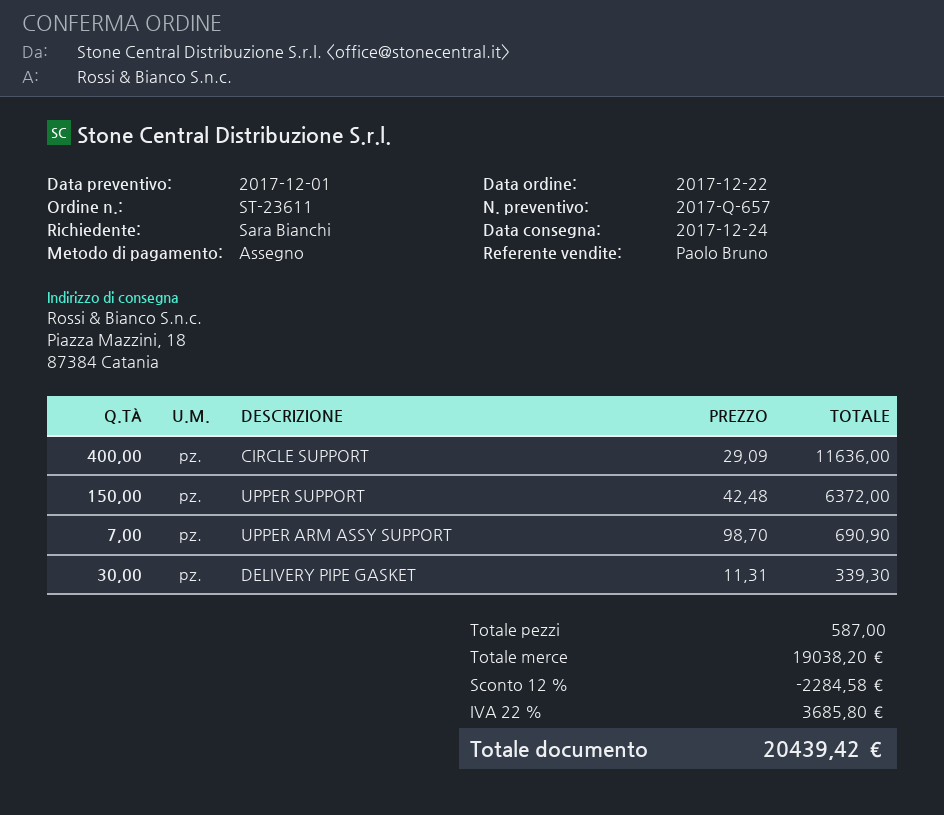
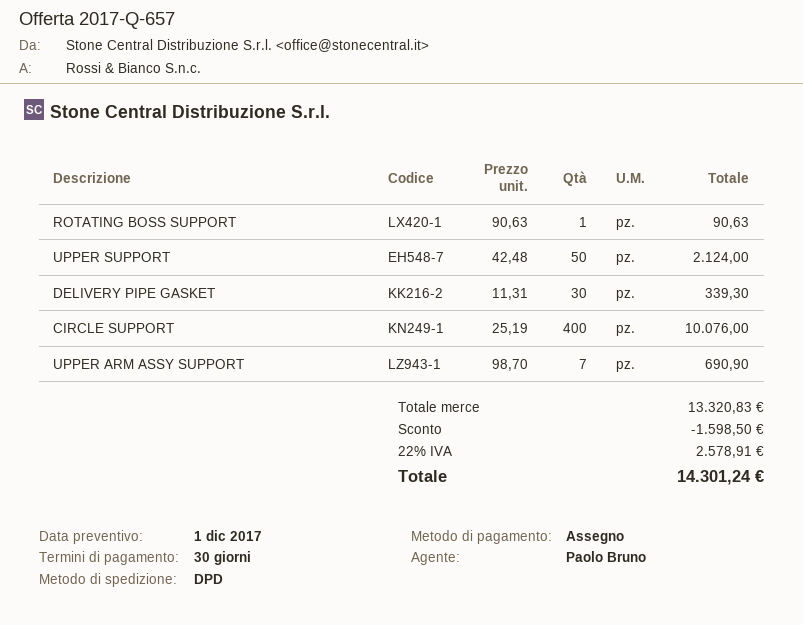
CIRCLE SUPPORT: 400 x 29.09 = 11636.00 -> 400 x 25.19 = 10076.00
UPPER SUPPORT: 150 x 42.48 = 6372.00 -> 50 x 42.48 = 2124.00
ROTATING BOSS SUPPORT: none -> 1 x 90.63 = 90.63
subtotal: 19038.20 -> 13320.83
discount: 2284.58 -> 1598.50
tax: 22% = 3685.80 -> 22% = 2578.91
total: 20439.42 -> 14301.24

